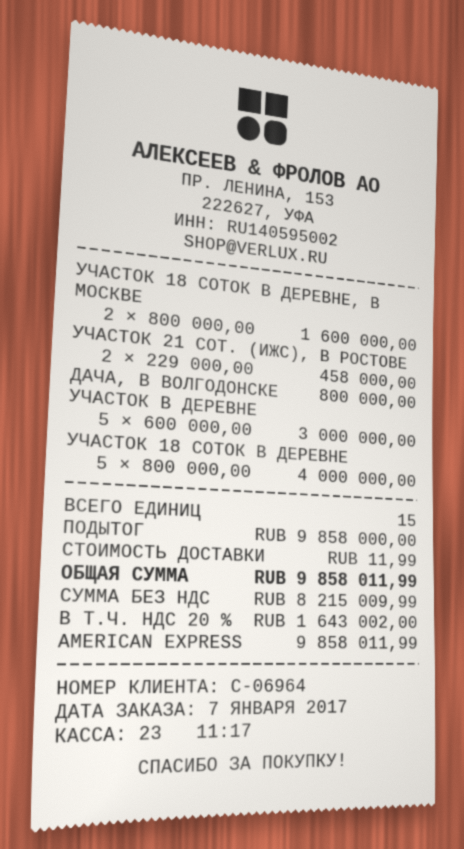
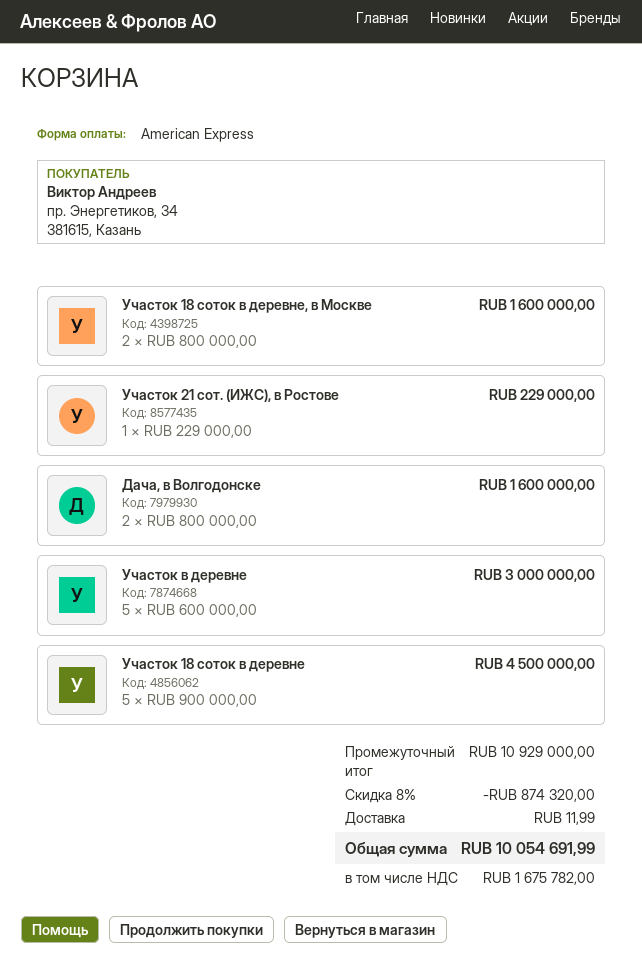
УЧАСТОК 21 СОТ. (ИЖС), В РОСТОВЕ: 2 x 229000.00 = 458000.00 -> 1 x 229000.00 = 229000.00
ДАЧА, В ВОЛГОДОНСКЕ: 1 x 800000.00 = 800000.00 -> 2 x 800000.00 = 1600000.00
УЧАСТОК 18 СОТОК В ДЕРЕВНЕ: 5 x 800000.00 = 4000000.00 -> 5 x 900000.00 = 4500000.00
subtotal: 9858000.00 -> 10929000.00
discount: none -> 8% = 874320.00
tax: 1643002.00 -> 1675782.00
total: 9858011.99 -> 10054691.99

